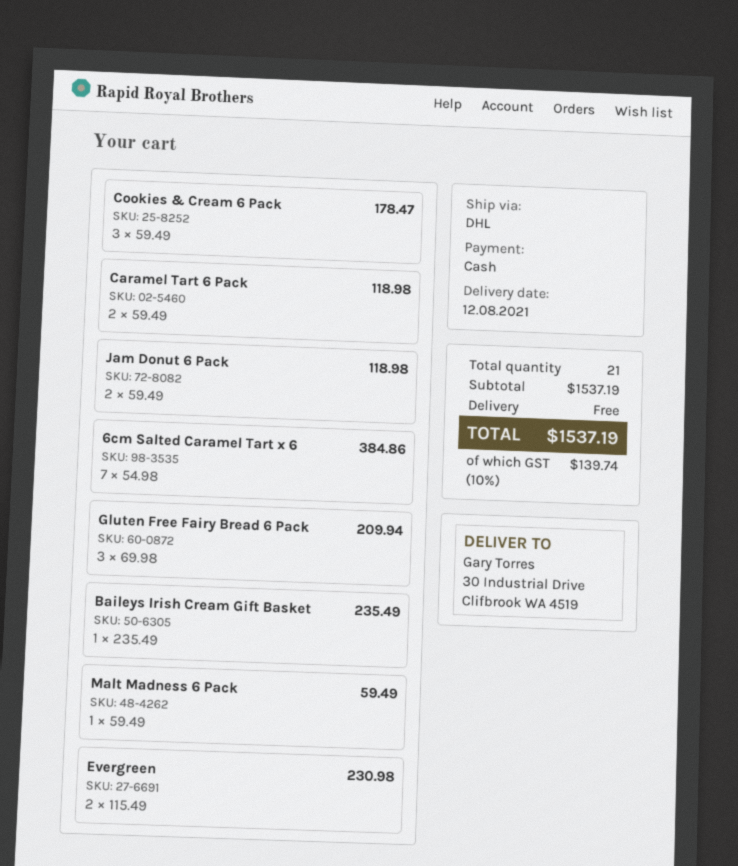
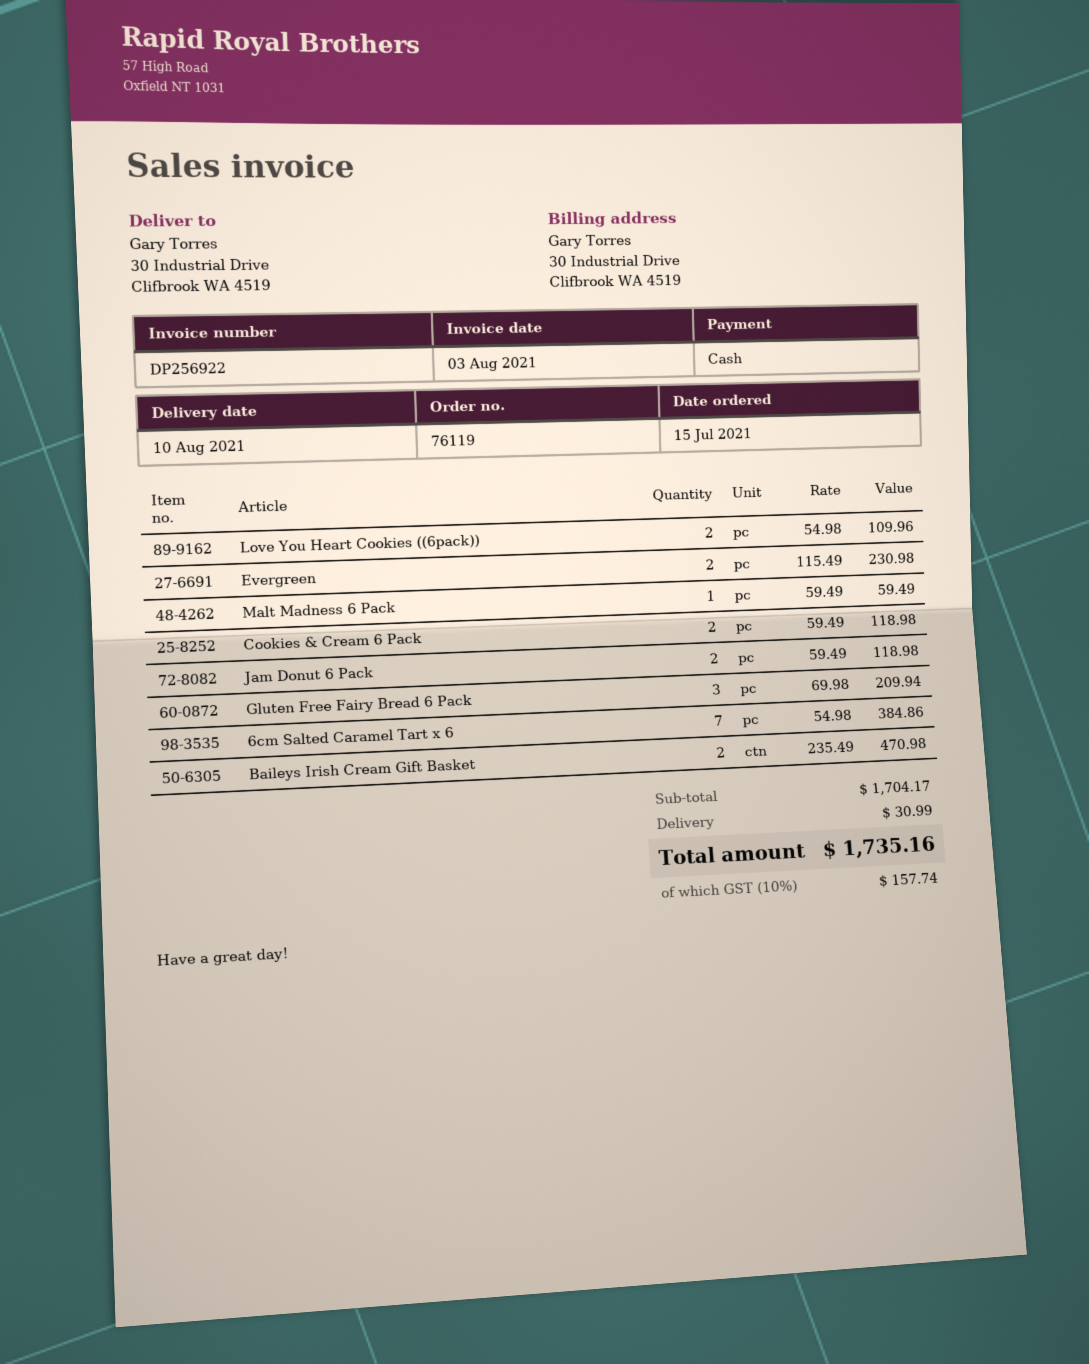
delivery date: 2021-08-12 -> 2021-08-10
Cookies & Cream 6 Pack: 3 x 59.49 = 178.47 -> 2 x 59.49 = 118.98
Caramel Tart 6 Pack: 2 x 59.49 = 118.98 -> none
Baileys Irish Cream Gift Basket: 1 x 235.49 = 235.49 -> 2 x 235.49 = 470.98
Love You Heart Cookies ((6pack)): none -> 2 x 54.98 = 109.96
subtotal: 1537.19 -> 1704.17
shipping: 0.00 -> 30.99
tax: 10% = 139.74 -> 10% = 157.74
total: 1537.19 -> 1735.16

